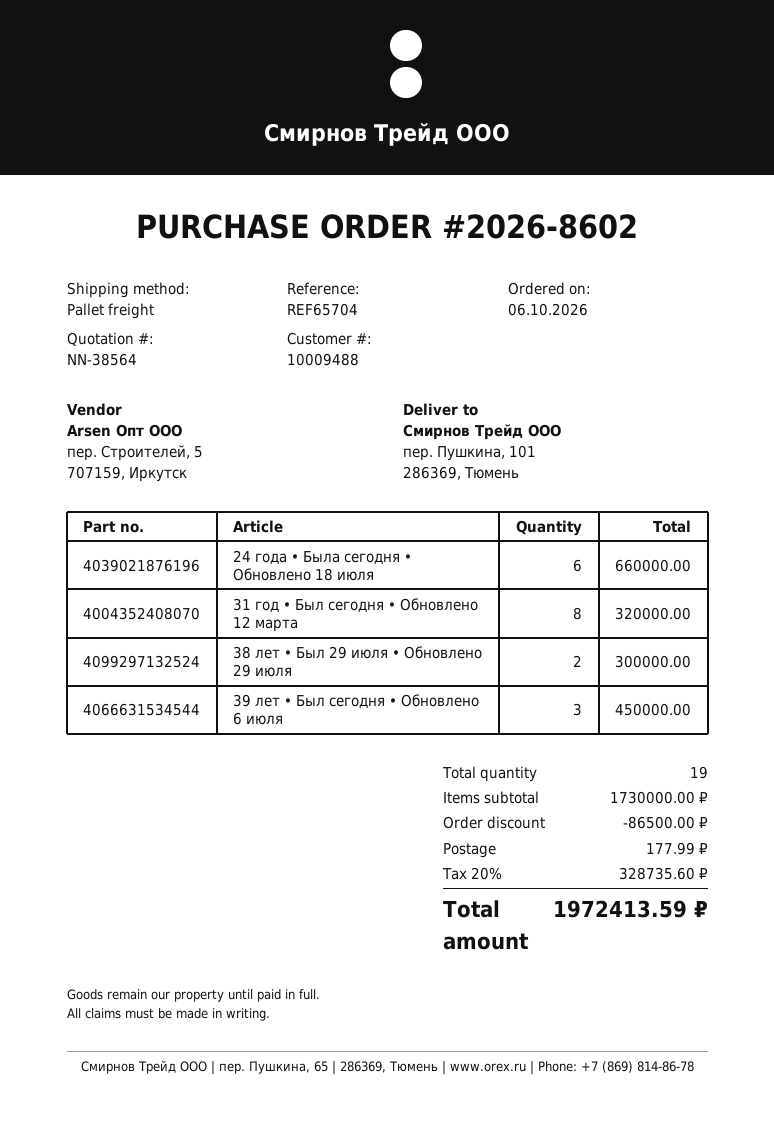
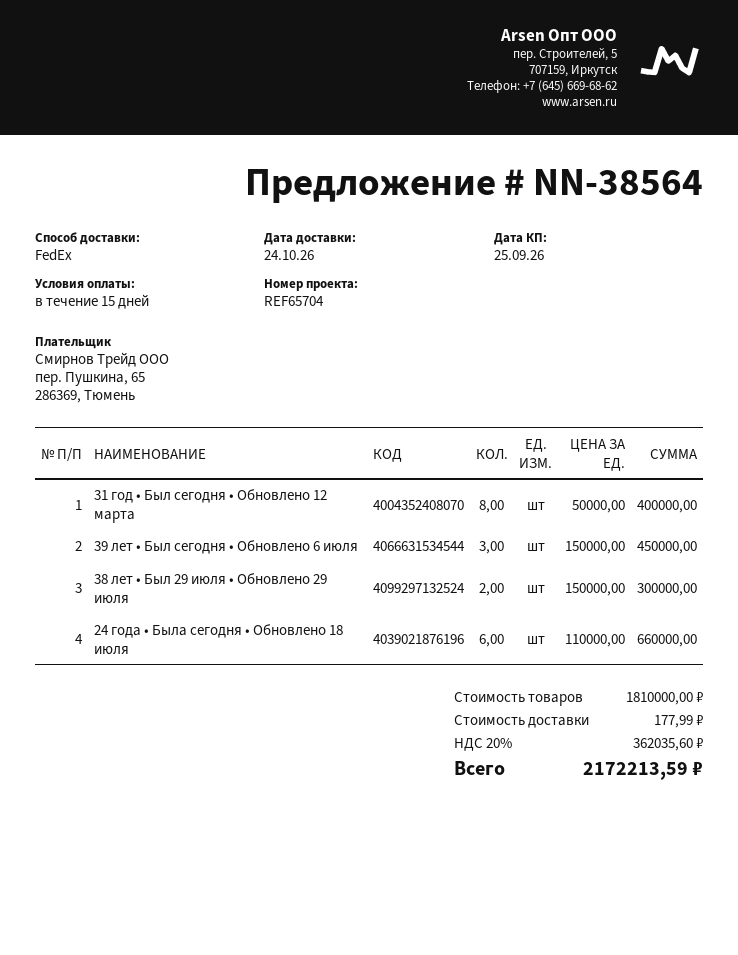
shipping method: pallet freight -> FedEx
31 год • Был сегодня • Обновлено 12 марта: 8 for 320000.00 -> 8 for 400000.00
subtotal: 1730000.00 -> 1810000.00
discount: 86500.00 -> none
tax: 20% = 328735.60 -> 20% = 362035.60
total: 1972413.59 -> 2172213.59

